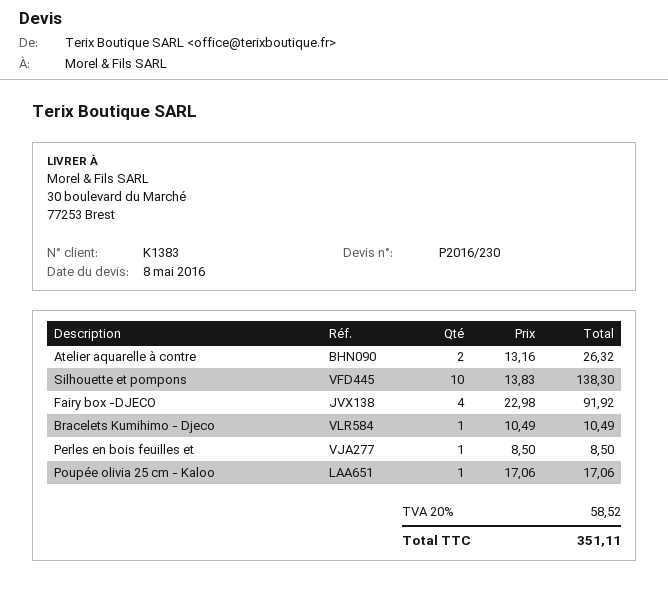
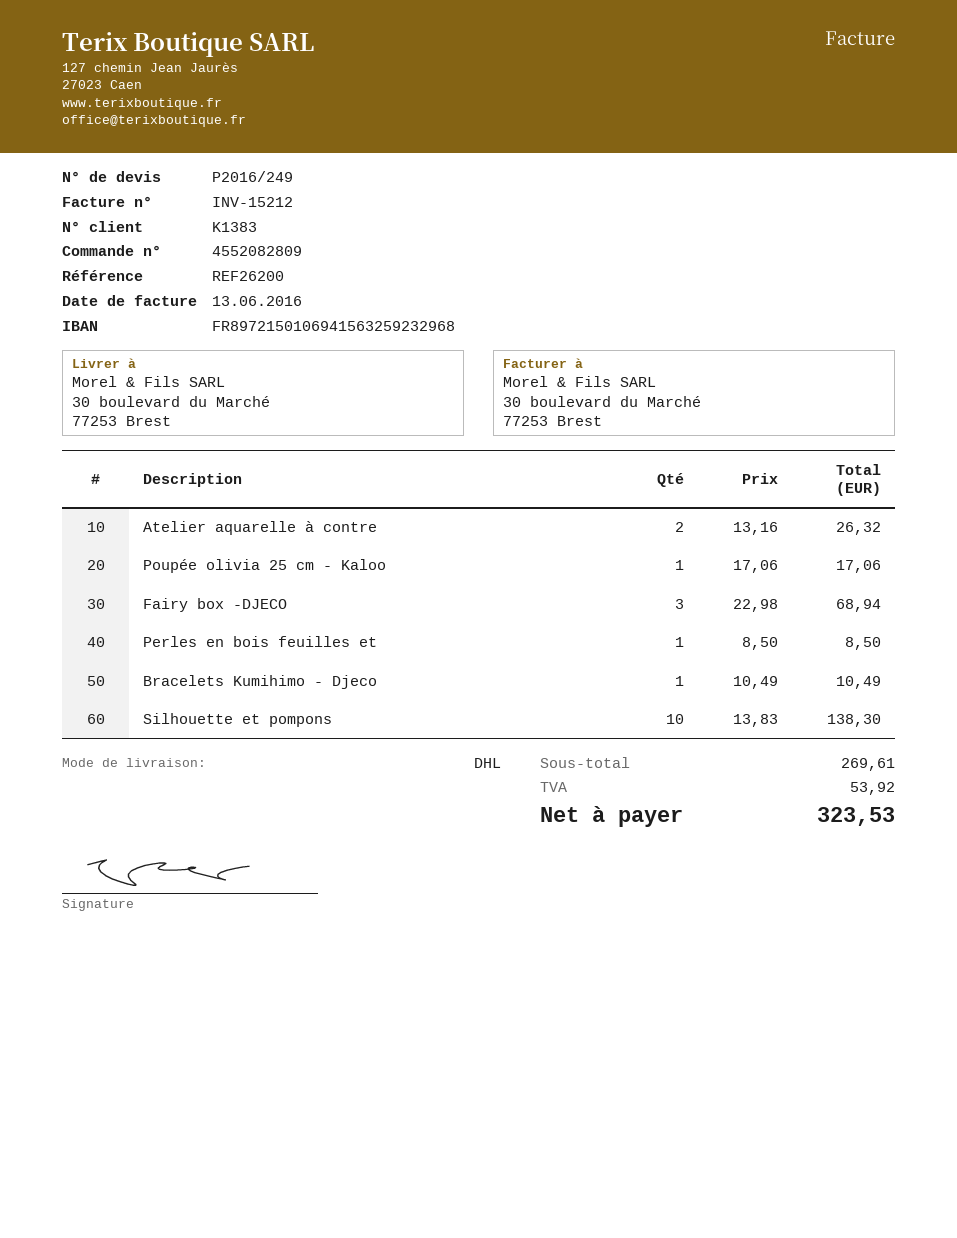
quote number: P2016/230 -> P2016/249
Fairy box -DJECO: 4 x 22.98 = 91.92 -> 3 x 22.98 = 68.94
tax: 58.52 -> 53.92
total: 351.11 -> 323.53

